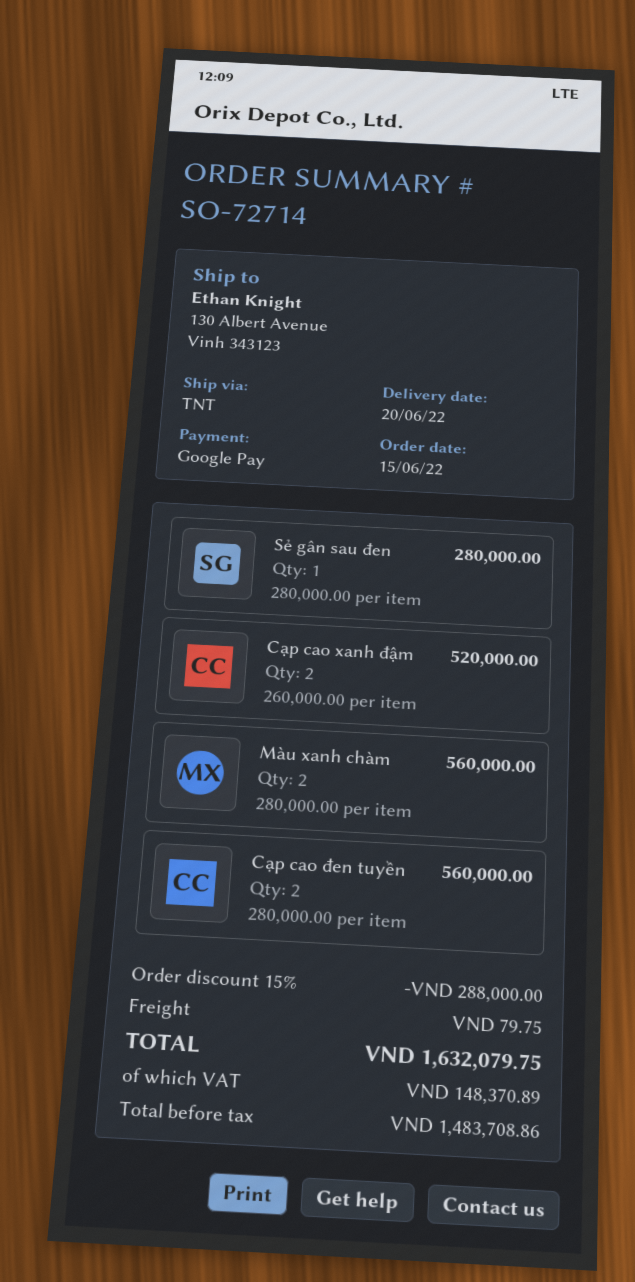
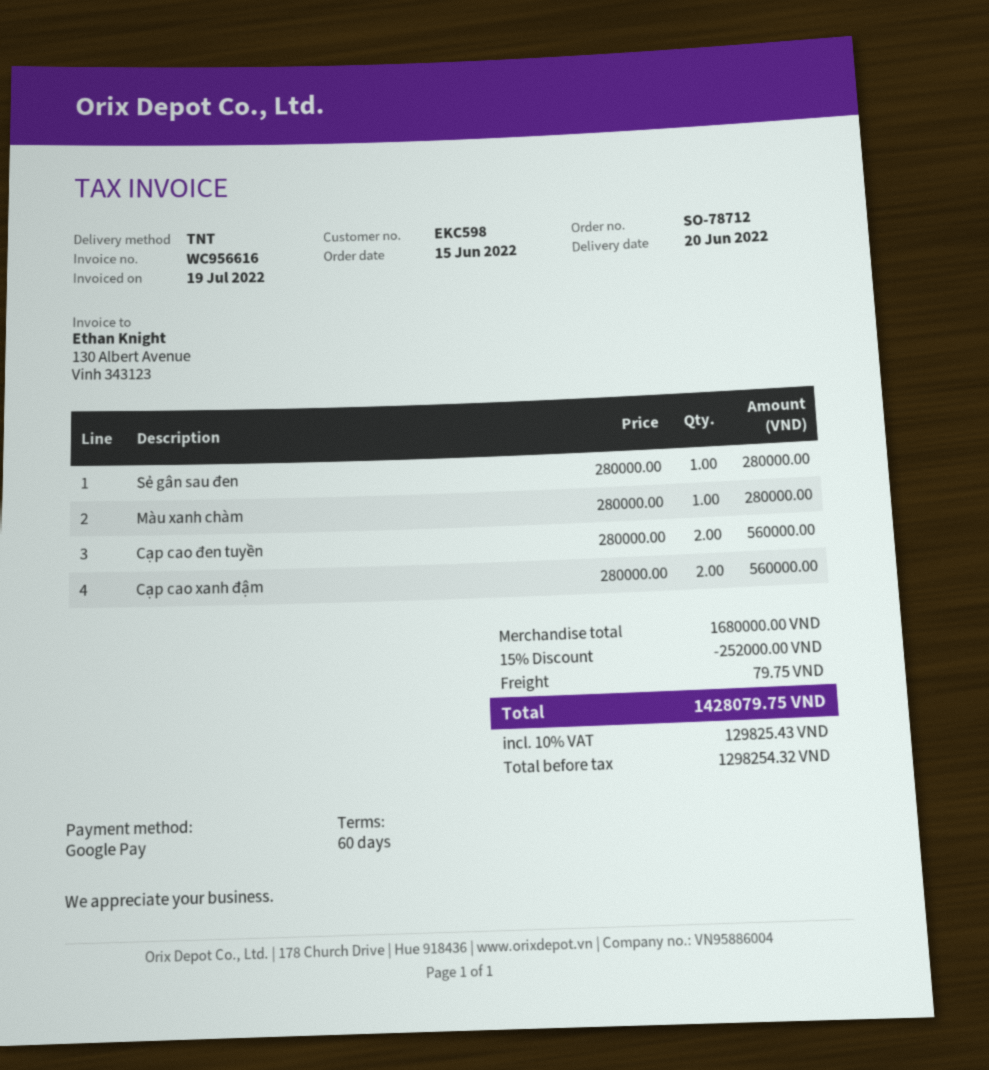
order number: SO-72714 -> SO-78712
Cạp cao xanh đậm: 2 x 260000.00 = 520000.00 -> 2 x 280000.00 = 560000.00
Màu xanh chàm: 2 x 280000.00 = 560000.00 -> 1 x 280000.00 = 280000.00
discount: 15% = 288000.00 -> 15% = 252000.00
net: 1483708.86 -> 1298254.32
tax: 148370.89 -> 129825.43
total: 1632079.75 -> 1428079.75

